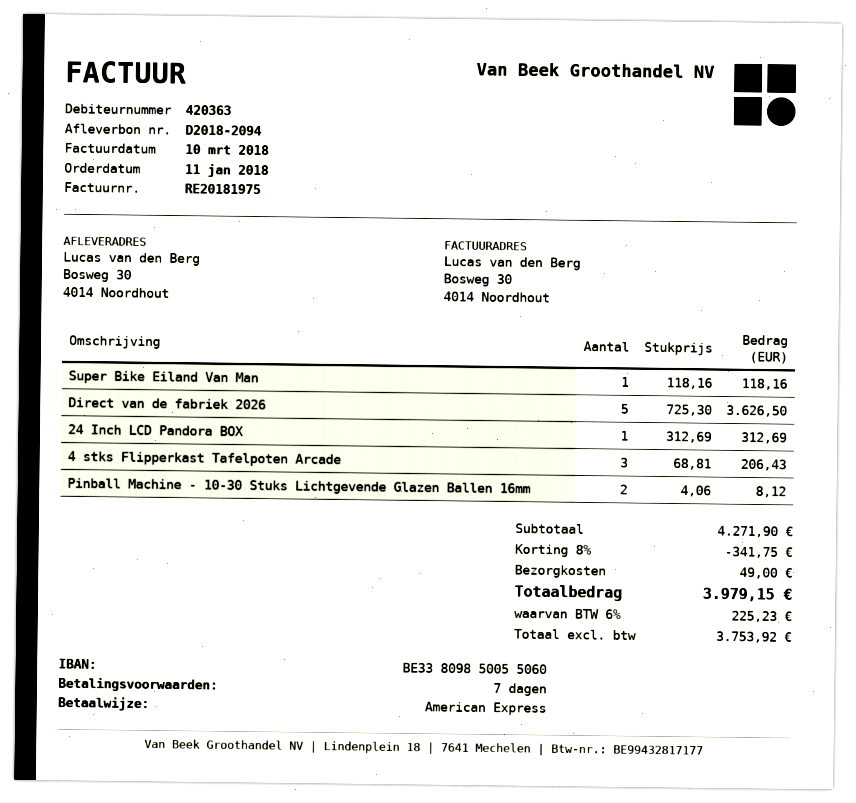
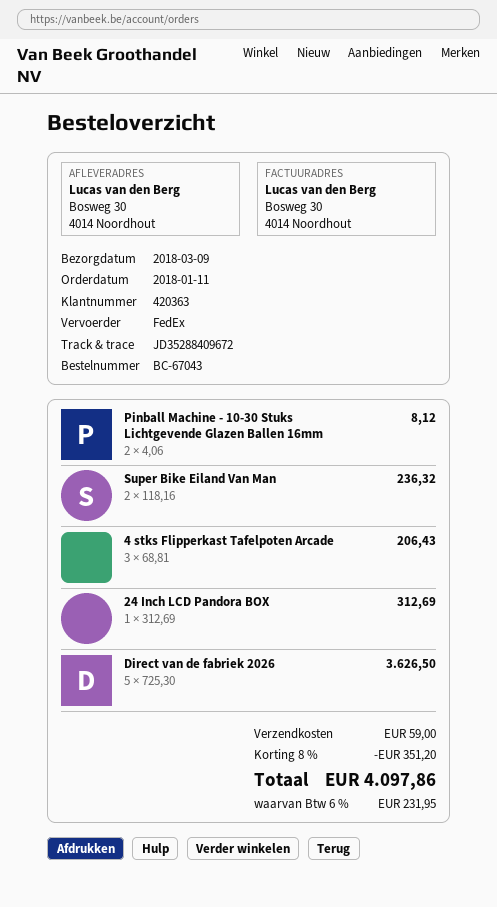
Super Bike Eiland Van Man: 1 x 118.16 = 118.16 -> 2 x 118.16 = 236.32
discount: 8% = 341.75 -> 8% = 351.20
shipping: 49.00 -> 59.00
tax: 6% = 225.23 -> 6% = 231.95
total: 3979.15 -> 4097.86

